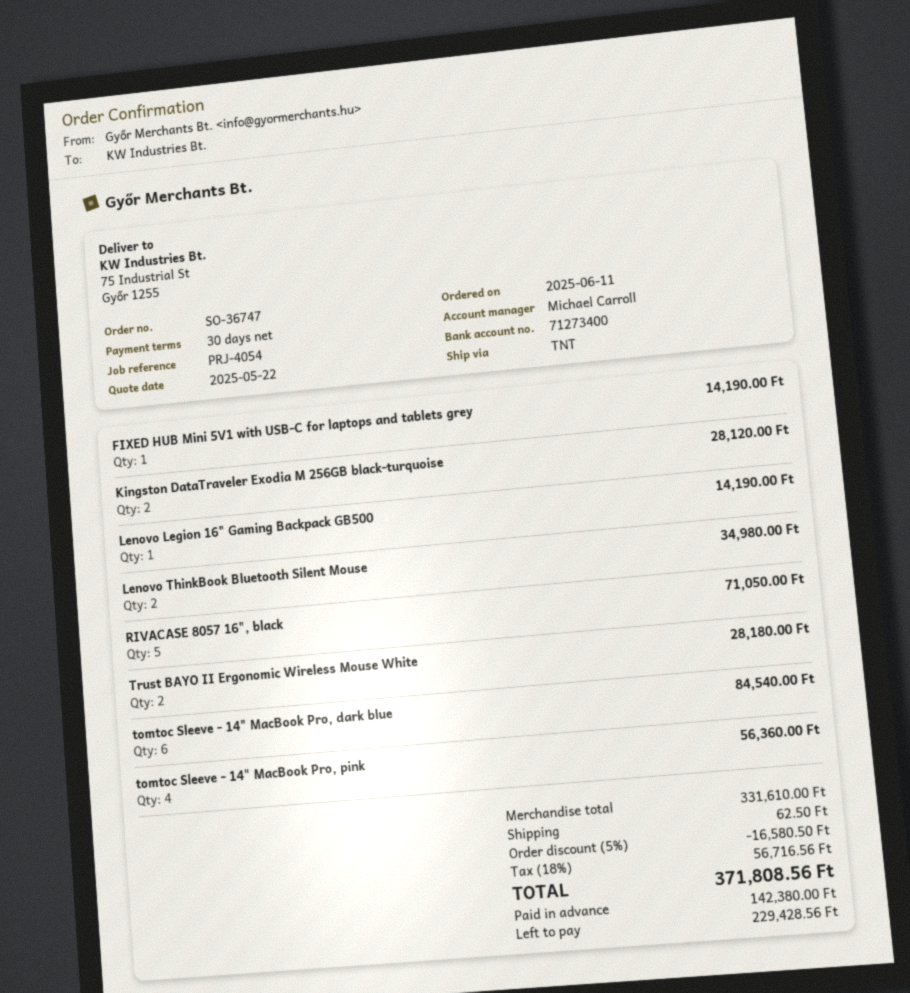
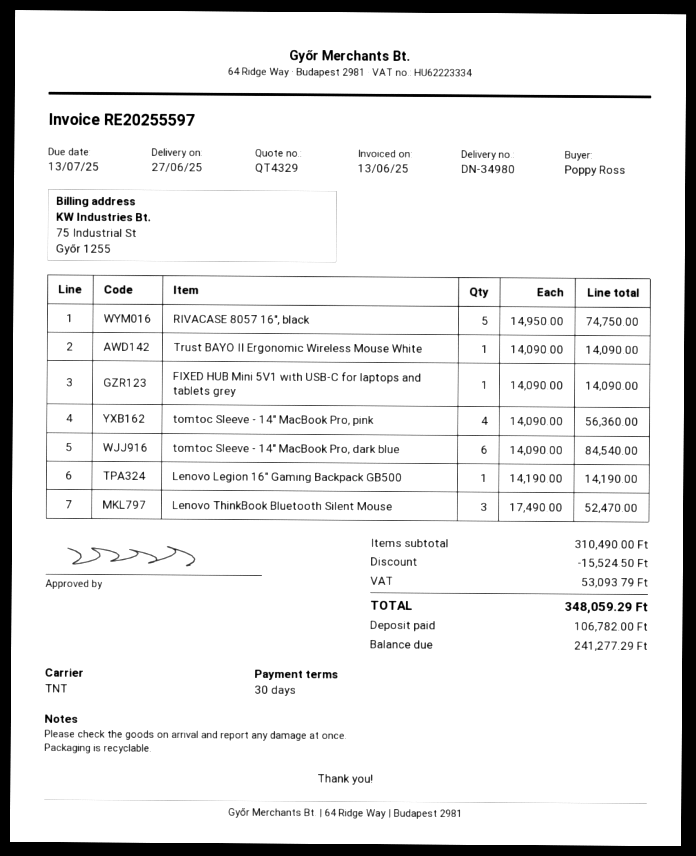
FIXED HUB Mini 5V1 with USB-C for laptops and tablets grey: 1 for 14190.00 -> 1 for 14090.00
Kingston DataTraveler Exodia M 256GB black-turquoise: 2 for 28120.00 -> none
Lenovo ThinkBook Bluetooth Silent Mouse: 2 for 34980.00 -> 3 for 52470.00
RIVACASE 8057 16", black: 5 for 71050.00 -> 5 for 74750.00
Trust BAYO II Ergonomic Wireless Mouse White: 2 for 28180.00 -> 1 for 14090.00
subtotal: 331610.00 -> 310490.00
discount: 16580.50 -> 15524.50
shipping: 62.50 -> none
tax: 56716.56 -> 53093.79
total: 371808.56 -> 348059.29
deposit: 142380.00 -> 106782.00
balance: 229428.56 -> 241277.29

